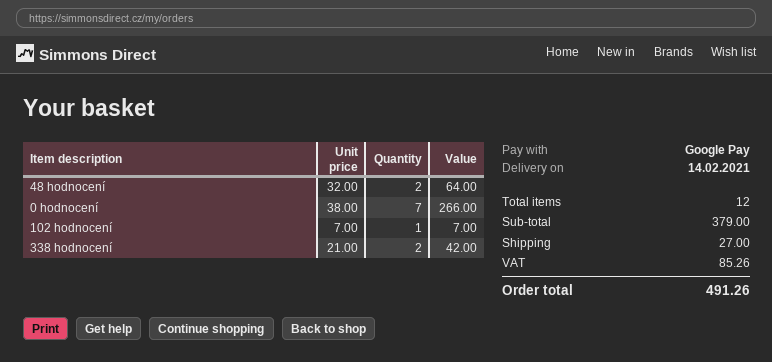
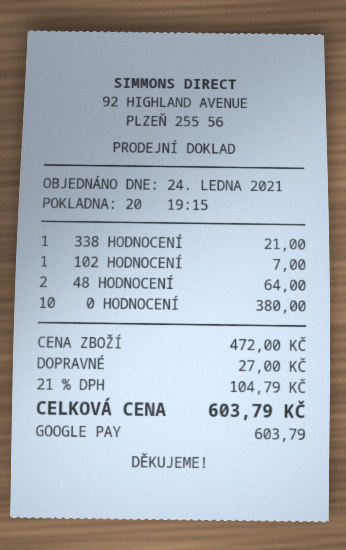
0 hodnocení: 7 for 266.00 -> 10 for 380.00
338 hodnocení: 2 for 42.00 -> 1 for 21.00
subtotal: 379.00 -> 472.00
tax: 85.26 -> 104.79
total: 491.26 -> 603.79

